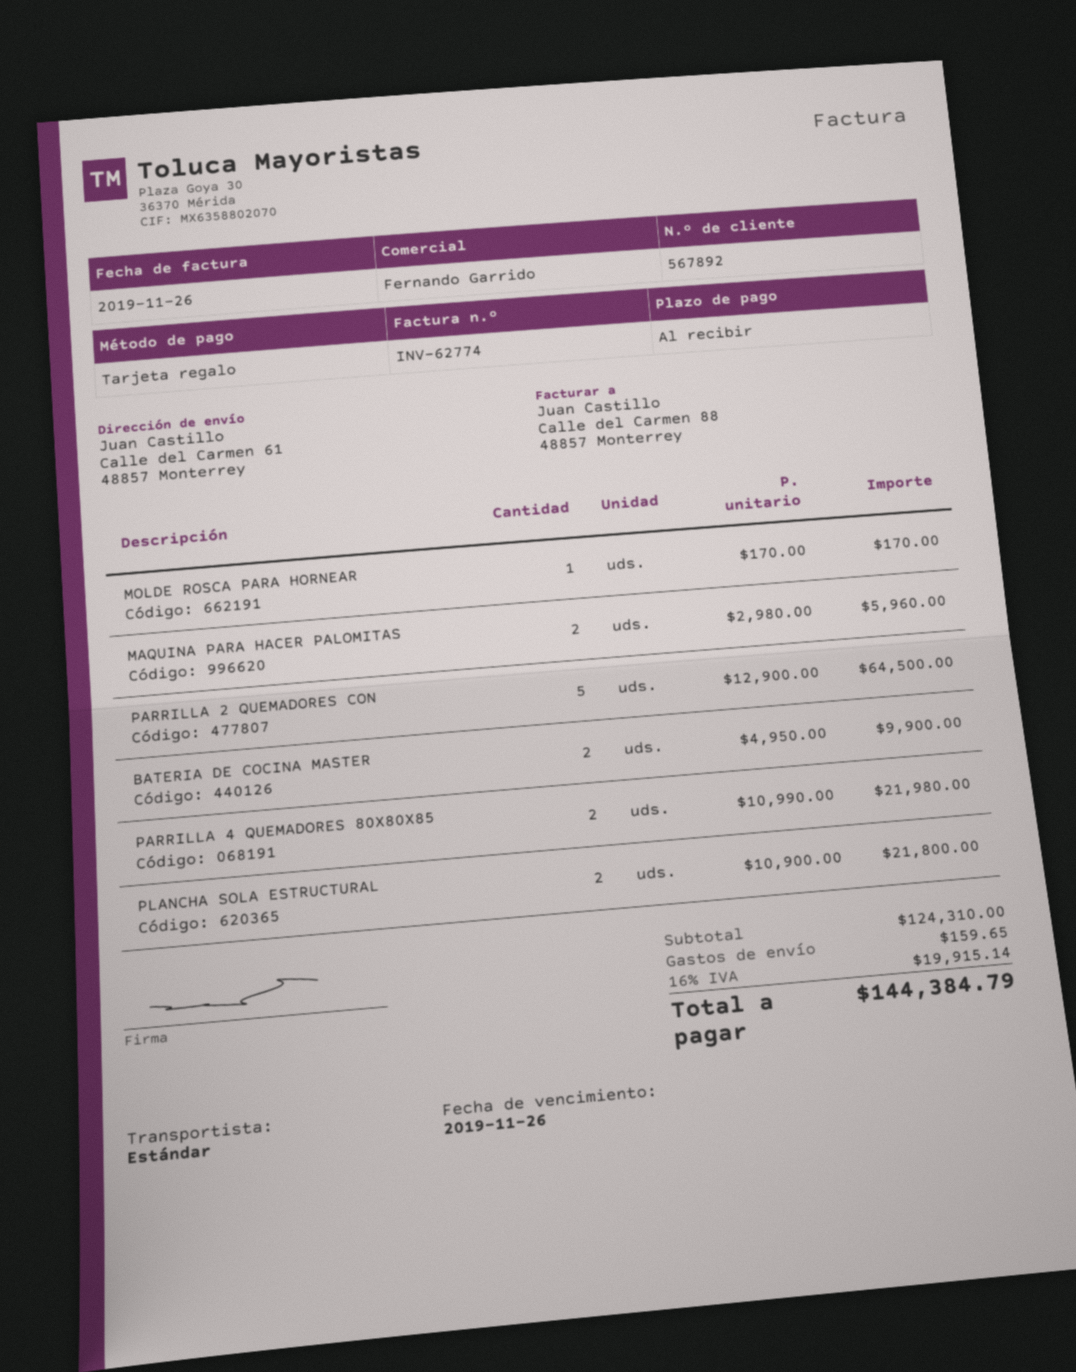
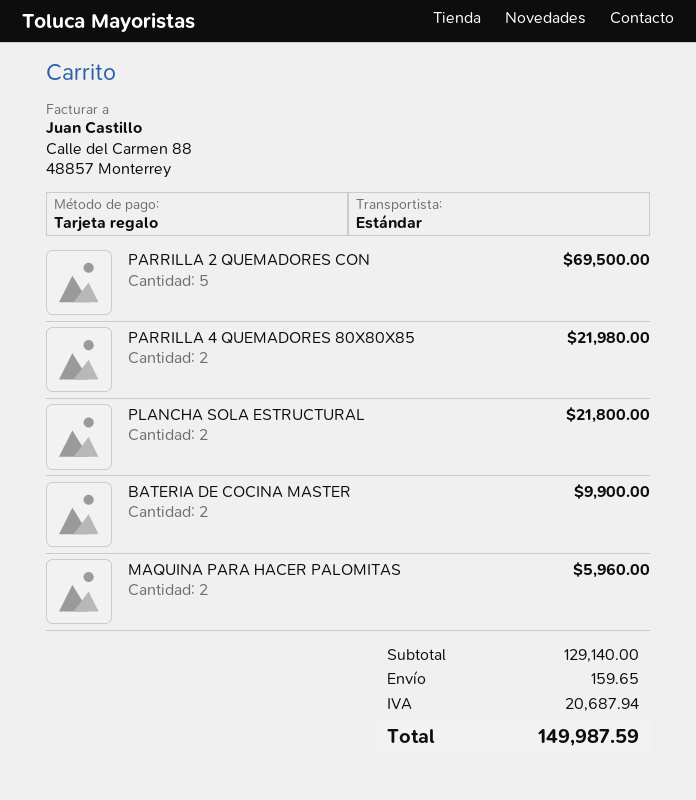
MOLDE ROSCA PARA HORNEAR: 1 for 170.00 -> none
PARRILLA 2 QUEMADORES CON: 5 for 64500.00 -> 5 for 69500.00
subtotal: 124310.00 -> 129140.00
tax: 19915.14 -> 20687.94
total: 144384.79 -> 149987.59

